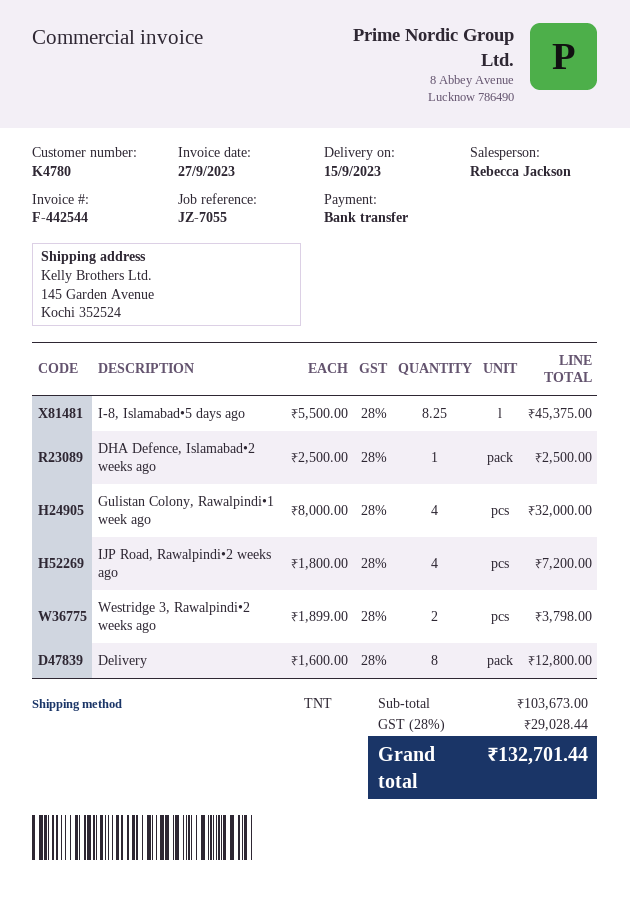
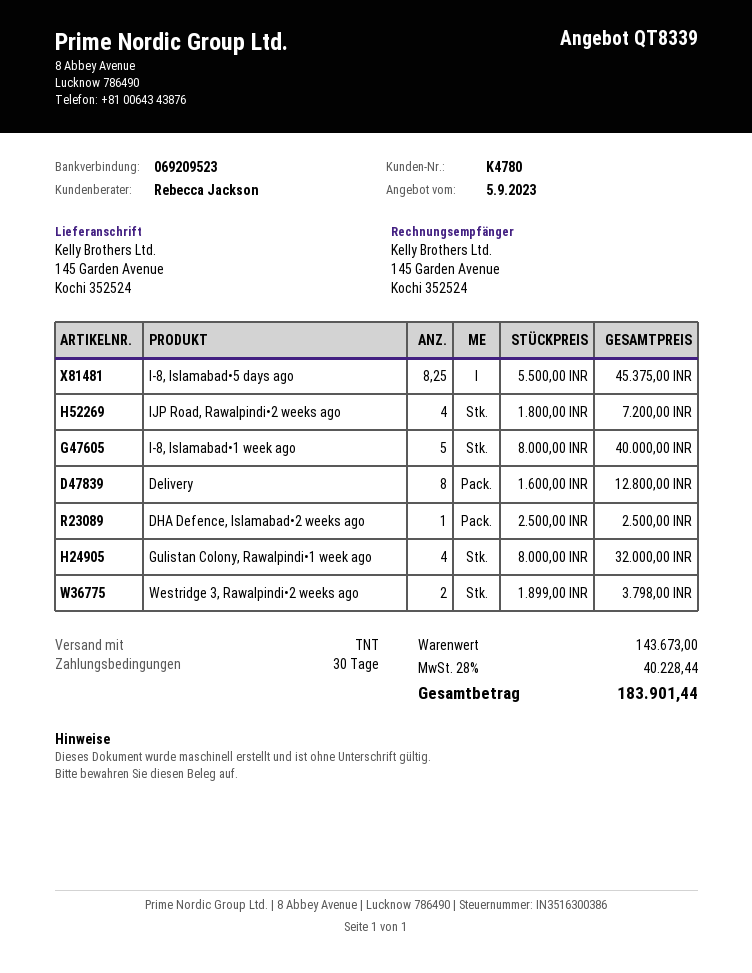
I-8, Islamabad•1 week ago: none -> 5 x 8000.00 = 40000.00
subtotal: 103673.00 -> 143673.00
tax: 28% = 29028.44 -> 28% = 40228.44
total: 132701.44 -> 183901.44

